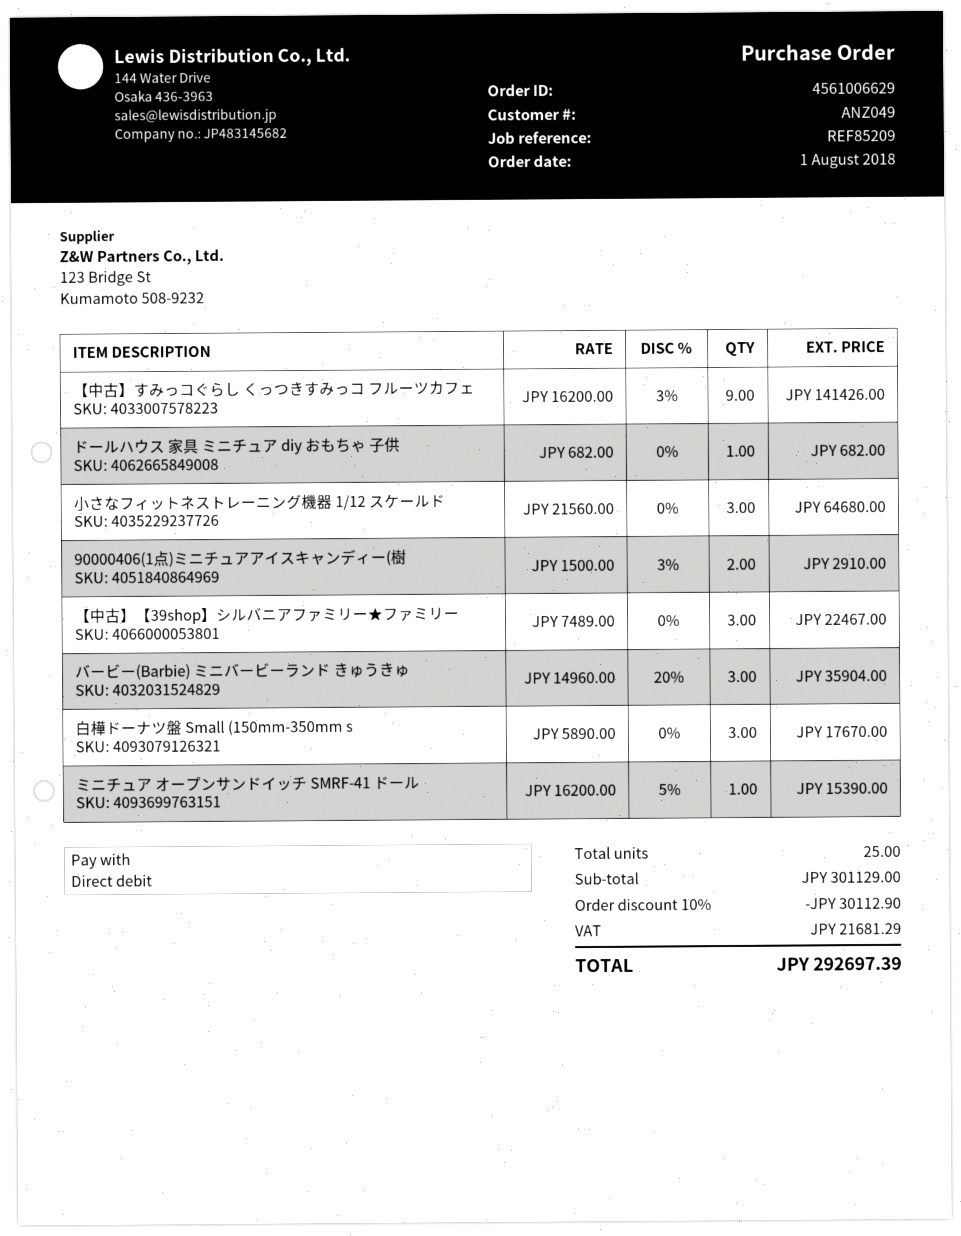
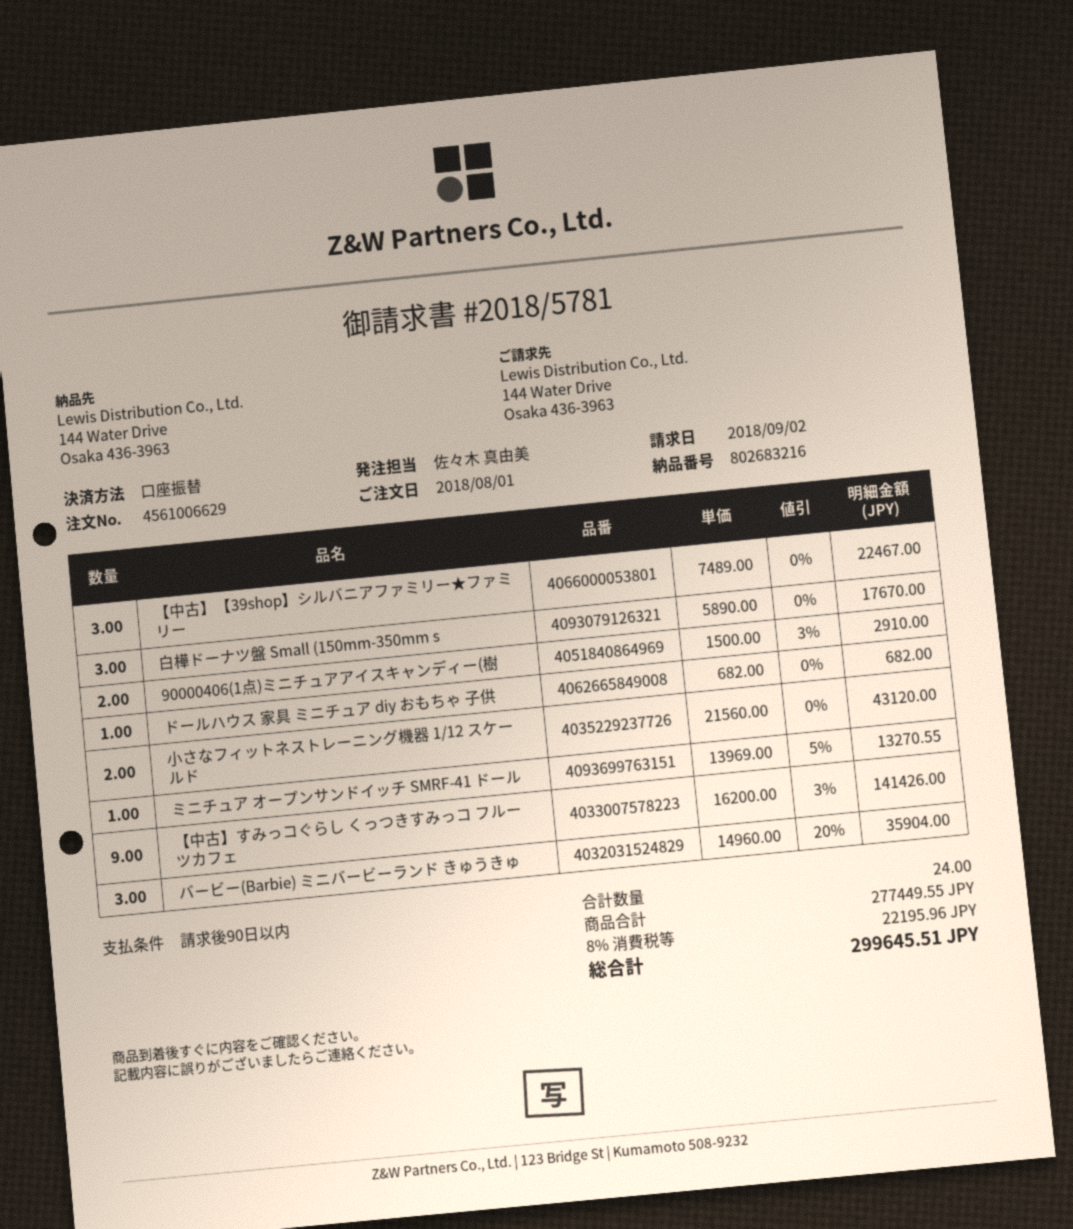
小さなフィットネストレーニング機器 1/12 スケールド: 3 x 21560.00 = 64680.00 -> 2 x 21560.00 = 43120.00
ミニチュア オープンサンドイッチ SMRF-41 ドール: 1 x 16200.00 - 5% = 15390.00 -> 1 x 13969.00 - 5% = 13270.55
total quantity: 25 -> 24
subtotal: 301129.00 -> 277449.55
discount: 10% = 30112.90 -> none
tax: 21681.29 -> 22195.96
total: 292697.39 -> 299645.51

